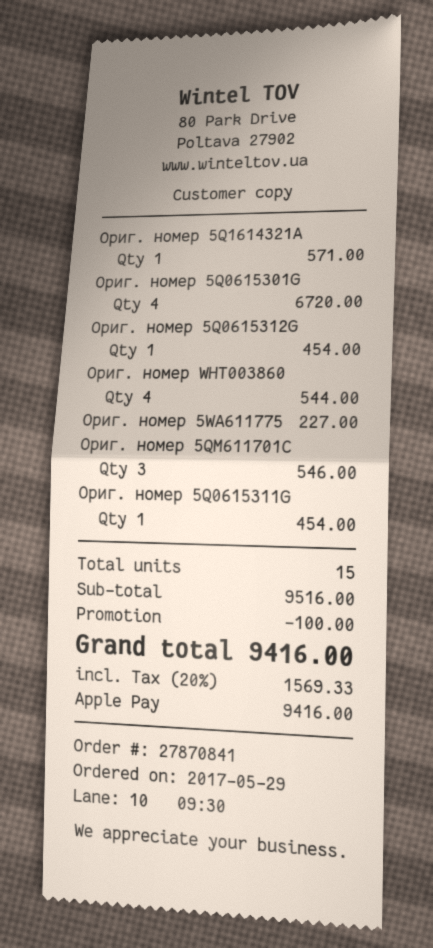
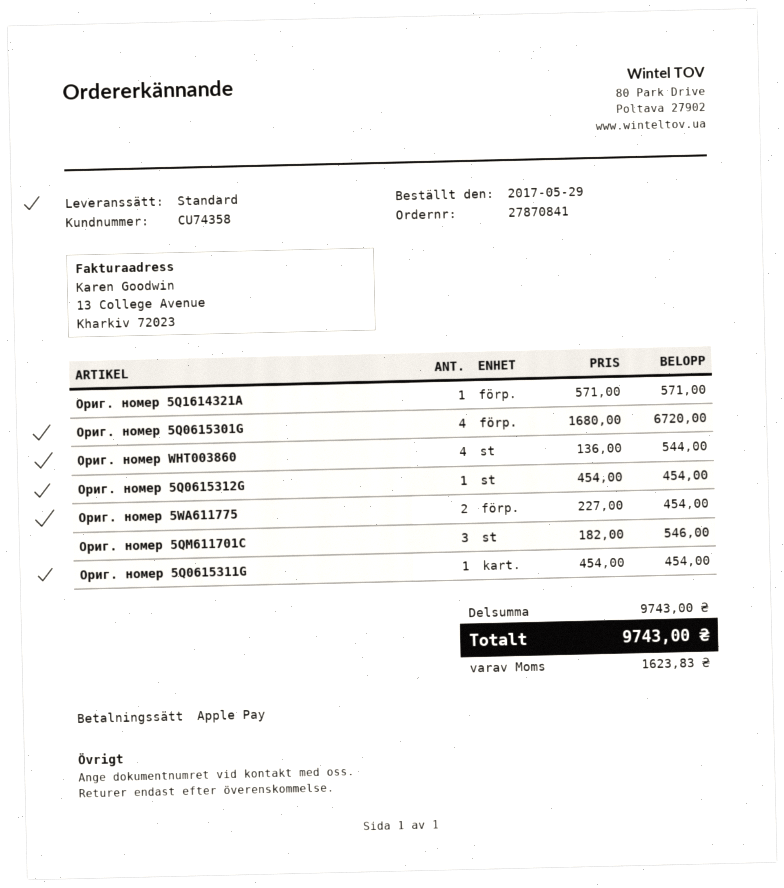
Ориг. номер 5WA611775: 1 for 227.00 -> 2 for 454.00
subtotal: 9516.00 -> 9743.00
discount: 100.00 -> none
tax: 1569.33 -> 1623.83
total: 9416.00 -> 9743.00

